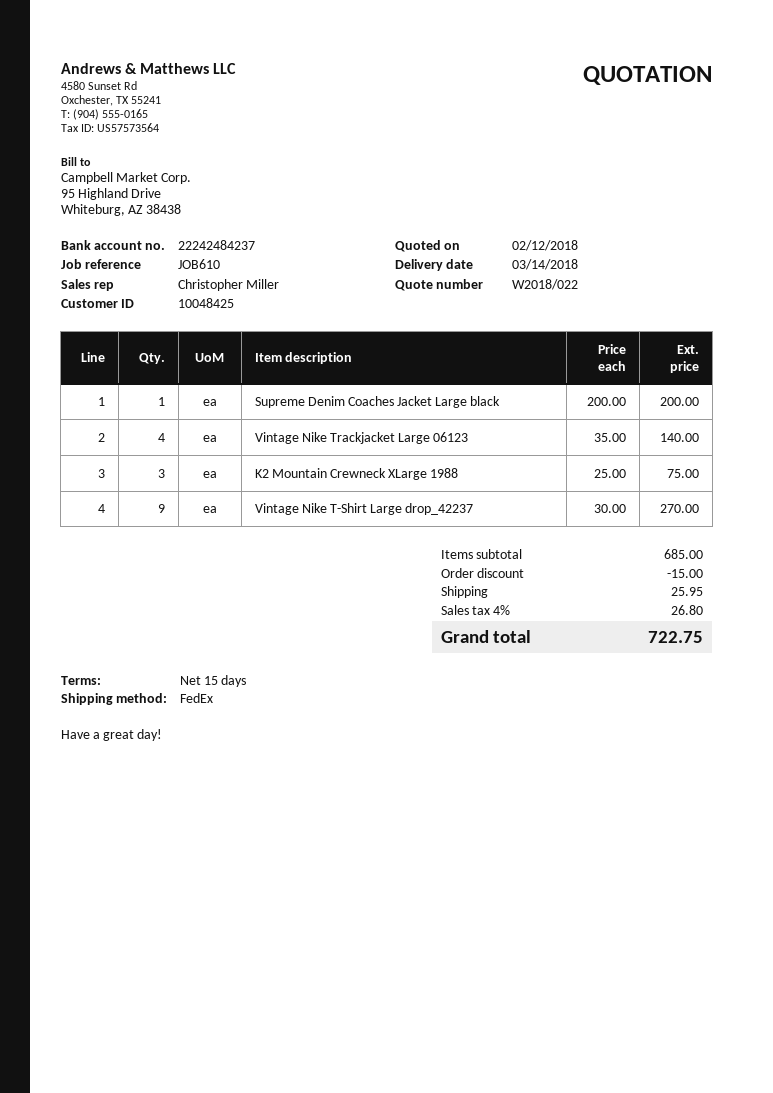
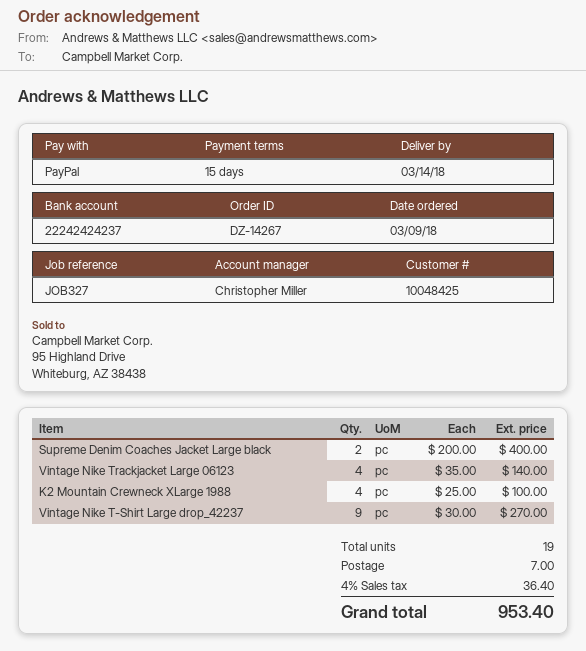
reference: JOB610 -> JOB327
bank account: 22242484237 -> 22242424237
Supreme Denim Coaches Jacket Large black: 1 x 200.00 = 200.00 -> 2 x 200.00 = 400.00
K2 Mountain Crewneck XLarge 1988: 3 x 25.00 = 75.00 -> 4 x 25.00 = 100.00
discount: 15.00 -> none
shipping: 25.95 -> 7.00
tax: 4% = 26.80 -> 4% = 36.40
total: 722.75 -> 953.40

